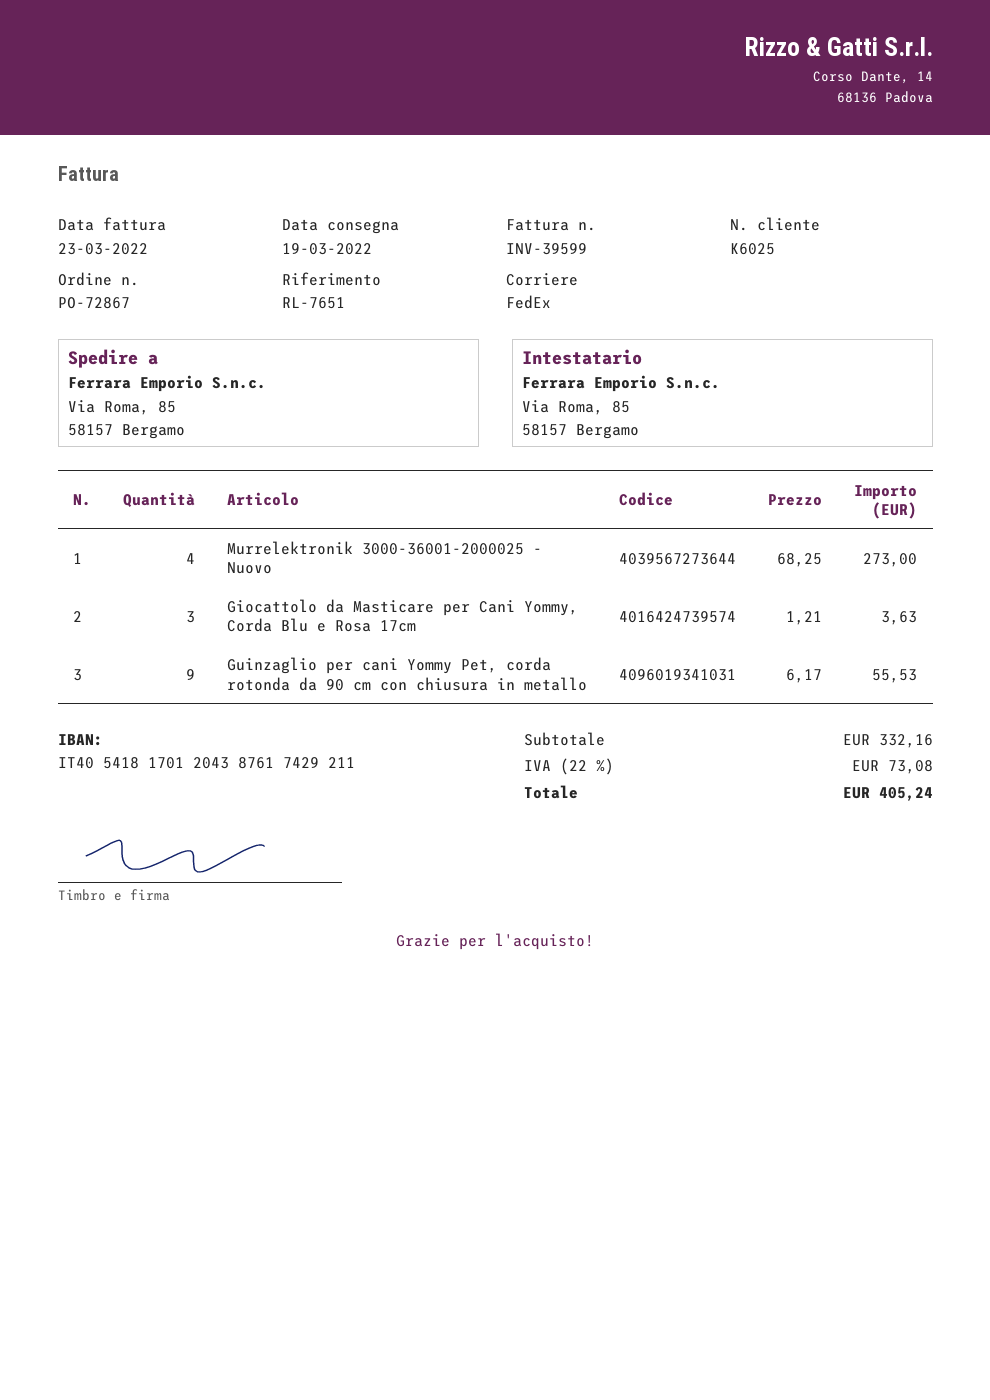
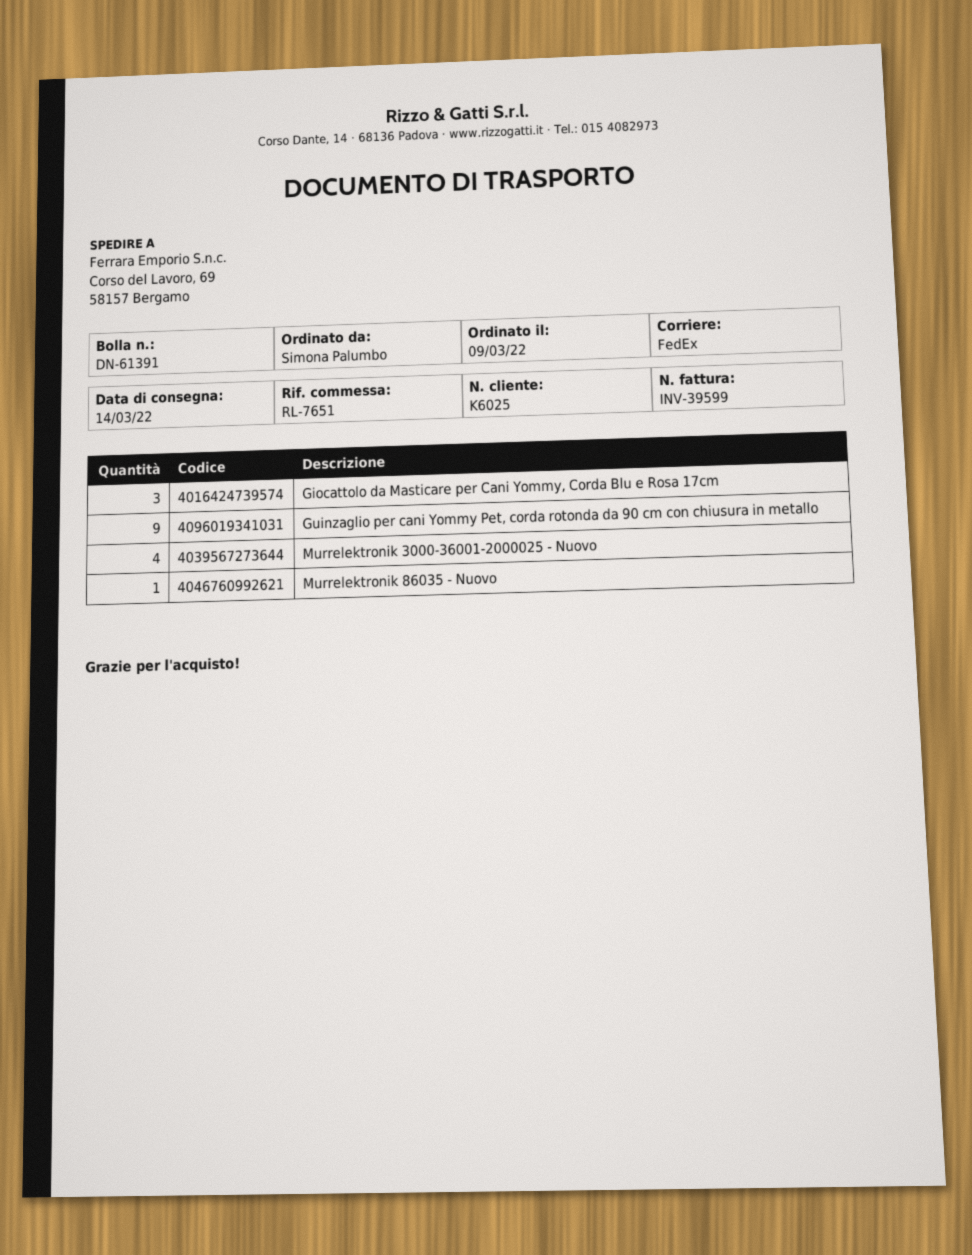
delivery date: 2022-03-19 -> 2022-03-14
ship to: Via Roma, 85, 58157 Bergamo -> Corso del Lavoro, 69, 58157 Bergamo
Murrelektronik 86035 - Nuovo: none -> 1

